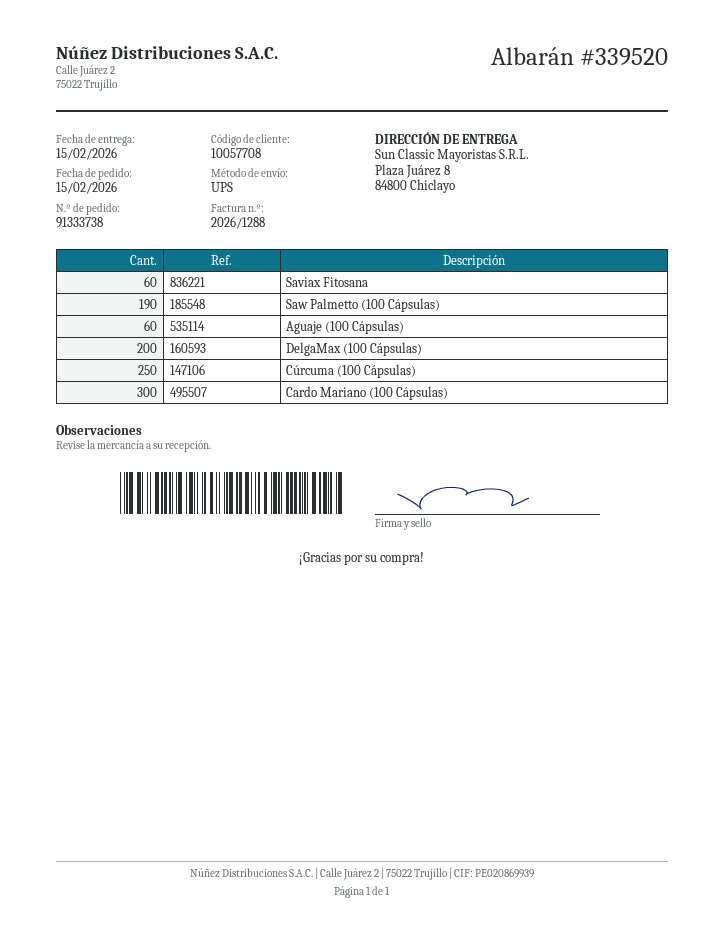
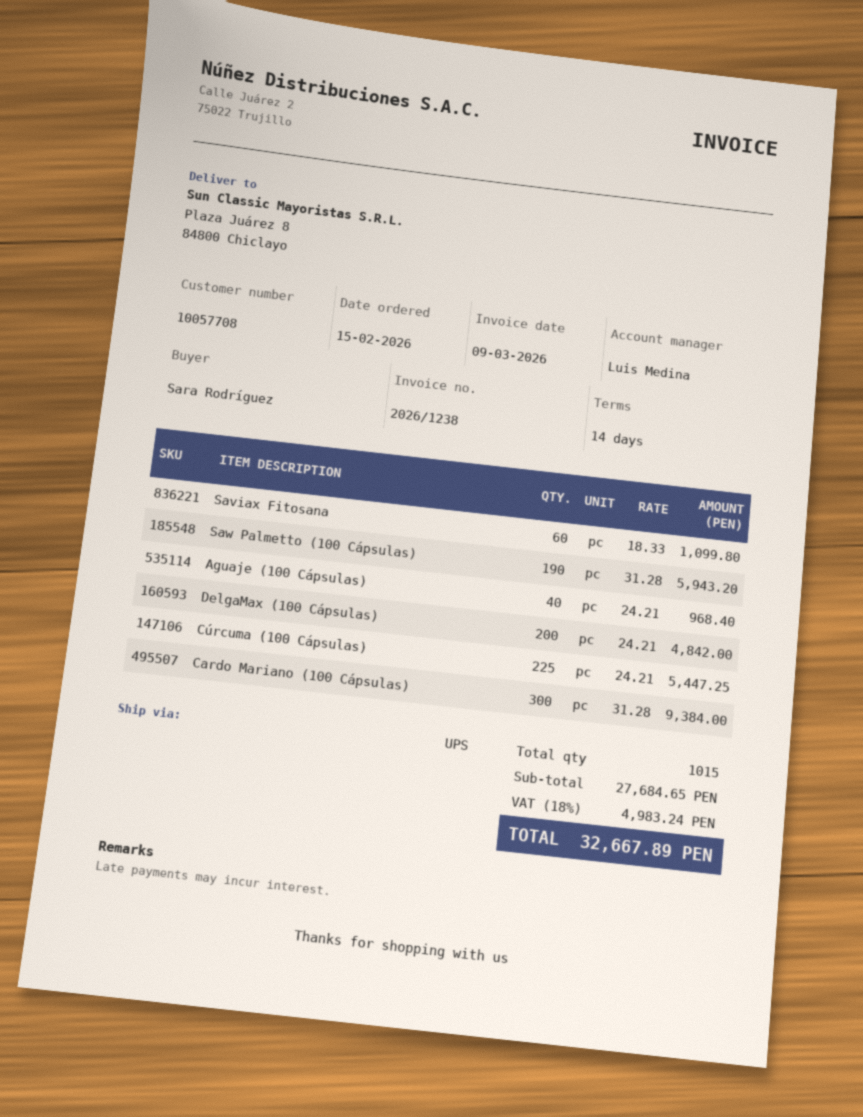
invoice number: 2026/1288 -> 2026/1238
Aguaje (100 Cápsulas): 60 -> 40
Cúrcuma (100 Cápsulas): 250 -> 225

